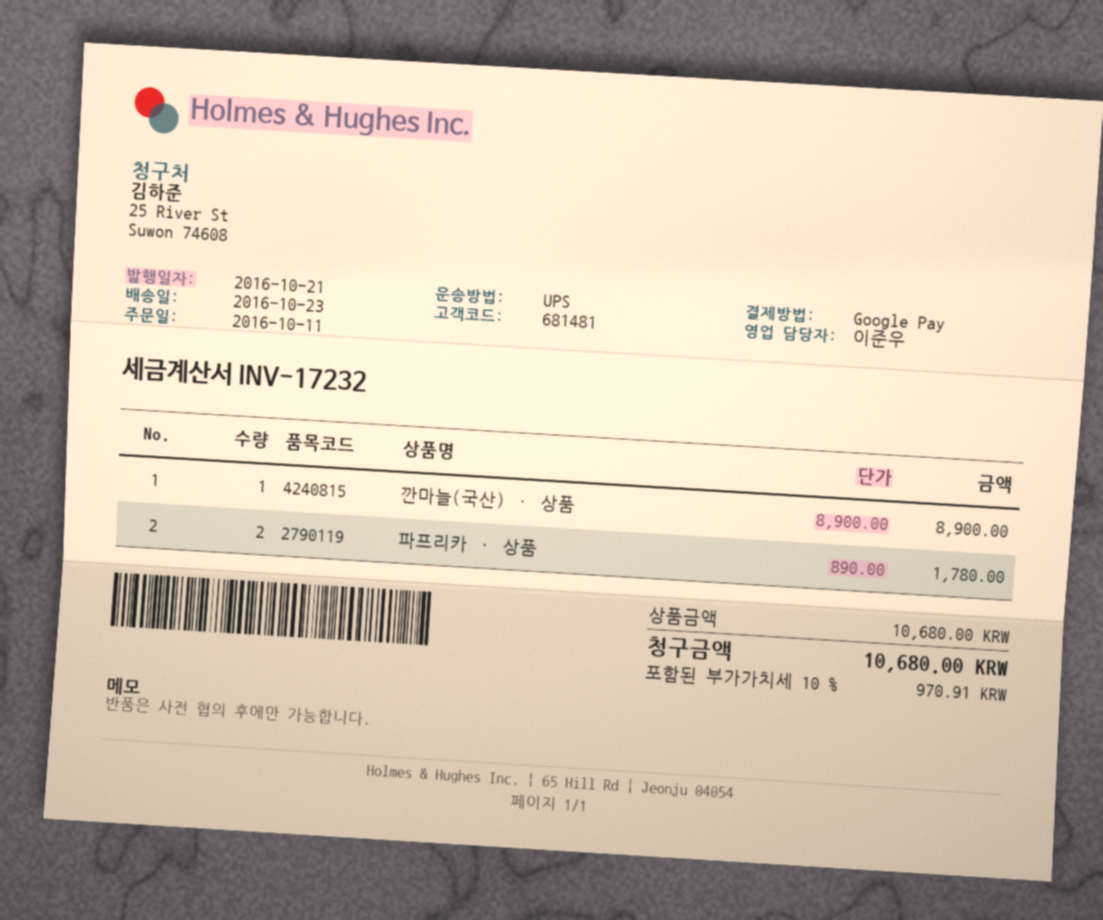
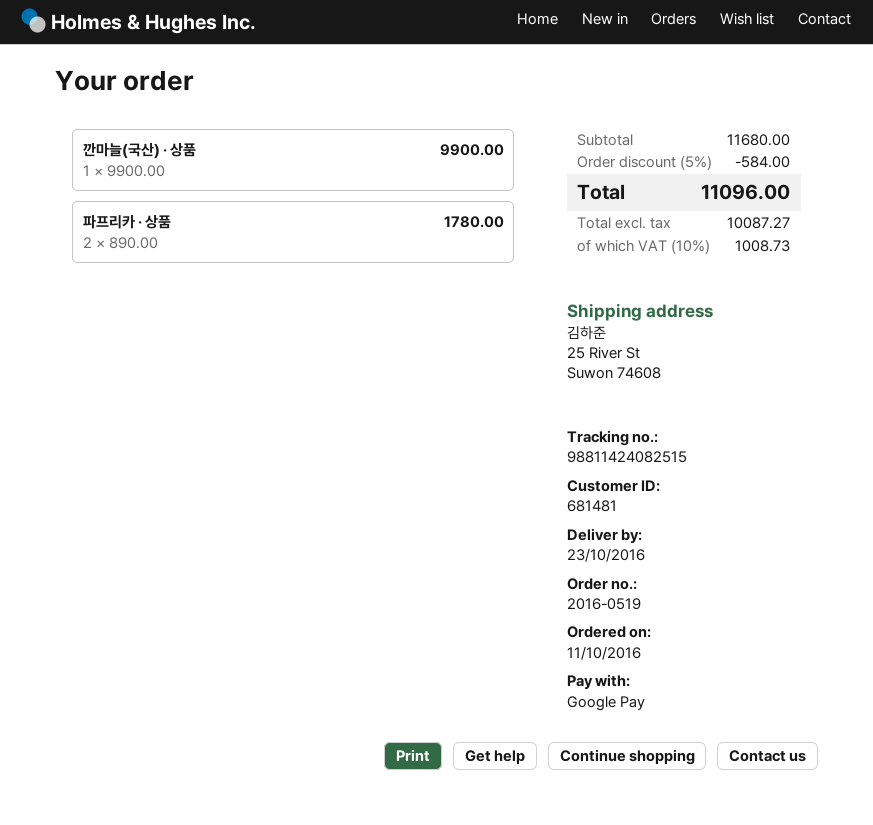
깐마늘(국산) · 상품: 1 x 8900.00 = 8900.00 -> 1 x 9900.00 = 9900.00
subtotal: 10680.00 -> 11680.00
discount: none -> 5% = 584.00
tax: 10% = 970.91 -> 10% = 1008.73
total: 10680.00 -> 11096.00

